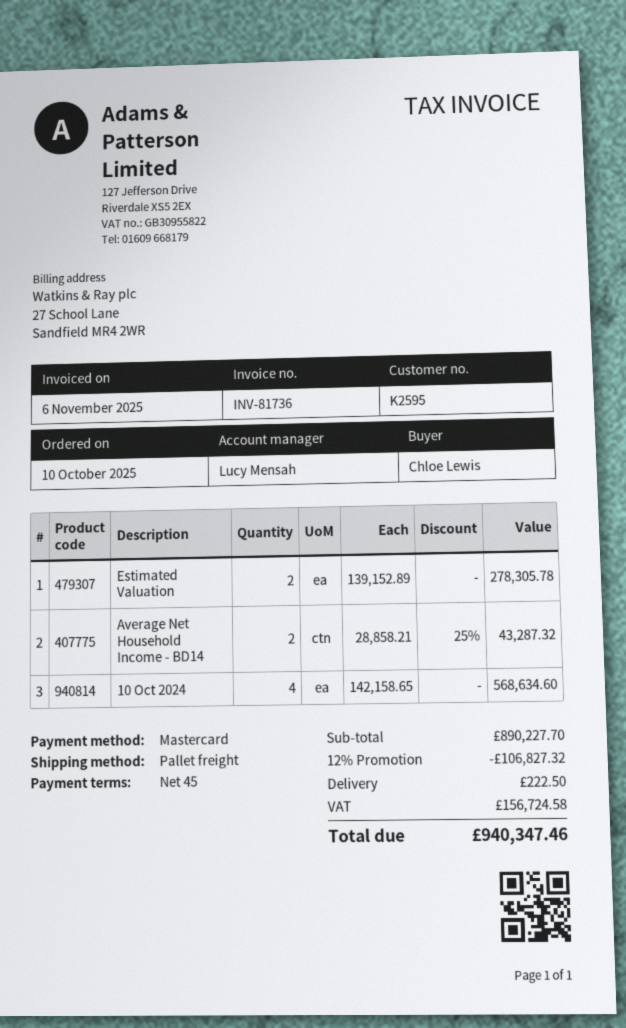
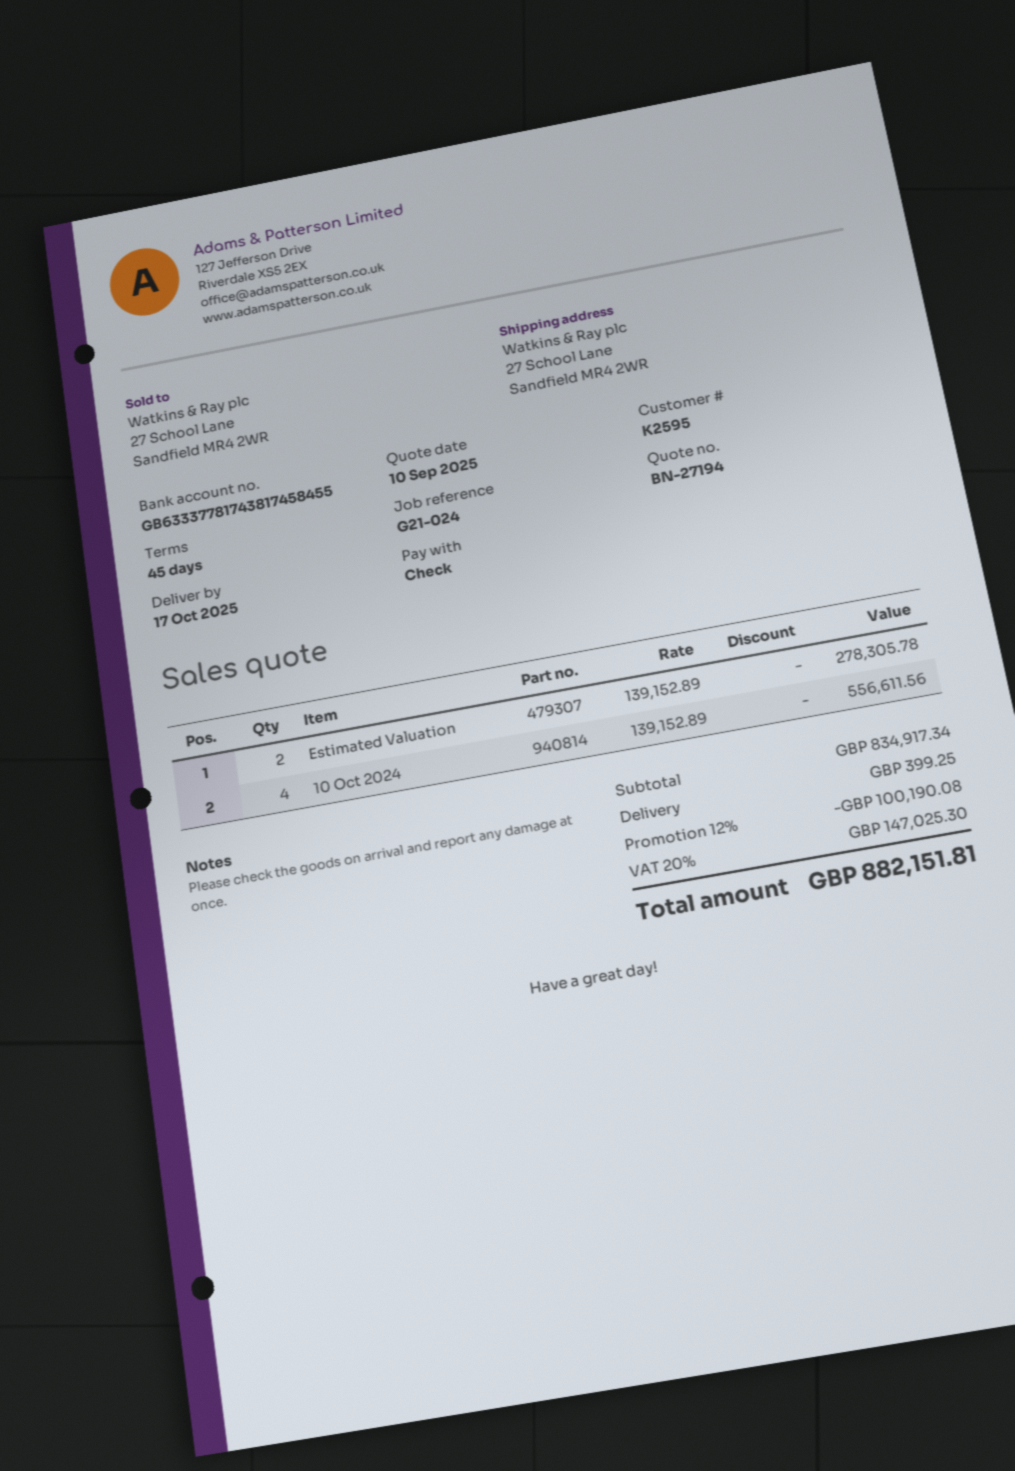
payment method: Mastercard -> cheque
Average Net Household Income - BD14: 2 x 28858.21 - 25% = 43287.32 -> none
10 Oct 2024: 4 x 142158.65 = 568634.60 -> 4 x 139152.89 = 556611.56
subtotal: 890227.70 -> 834917.34
discount: 12% = 106827.32 -> 12% = 100190.08
shipping: 222.50 -> 399.25
tax: 156724.58 -> 147025.30
total: 940347.46 -> 882151.81

